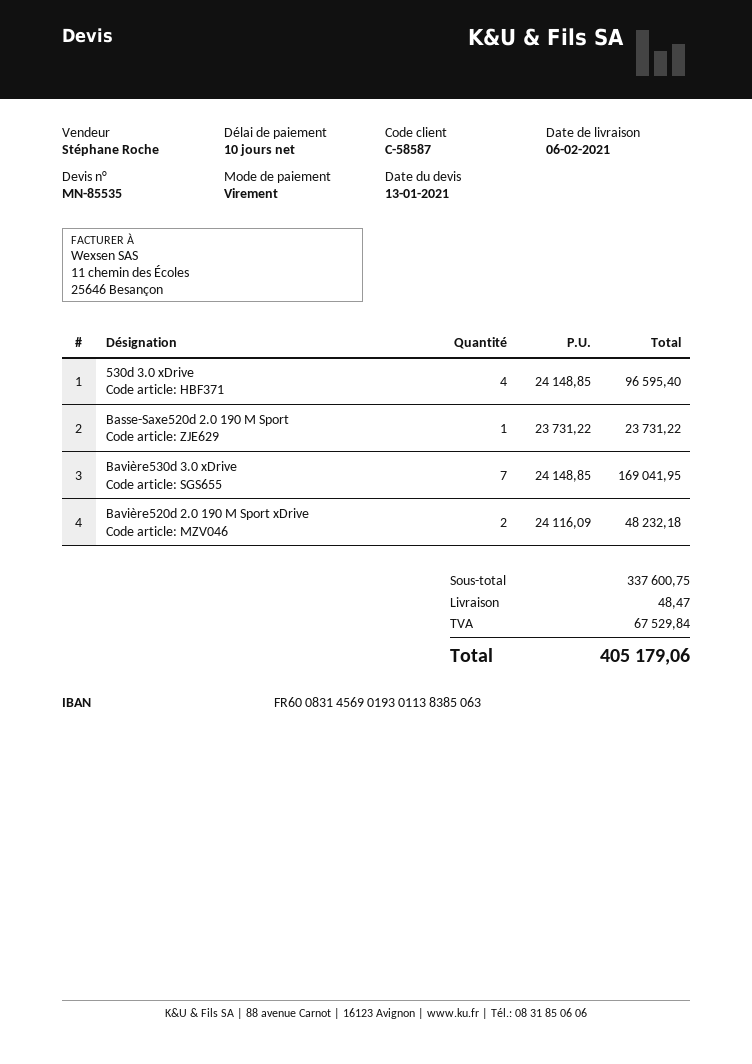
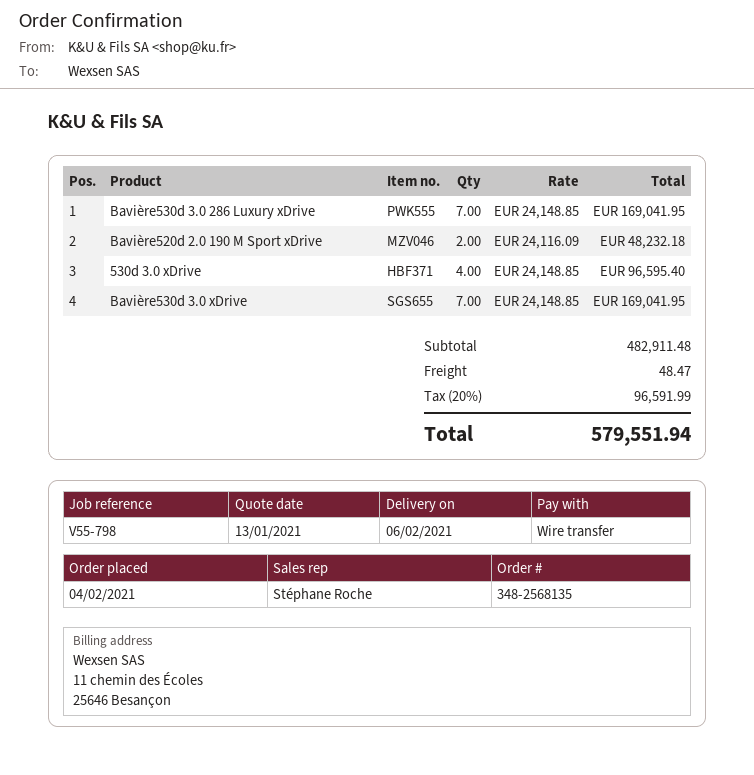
Basse-Saxe520d 2.0 190 M Sport: 1 x 23731.22 = 23731.22 -> none
Bavière530d 3.0 286 Luxury xDrive: none -> 7 x 24148.85 = 169041.95
subtotal: 337600.75 -> 482911.48
tax: 67529.84 -> 96591.99
total: 405179.06 -> 579551.94

